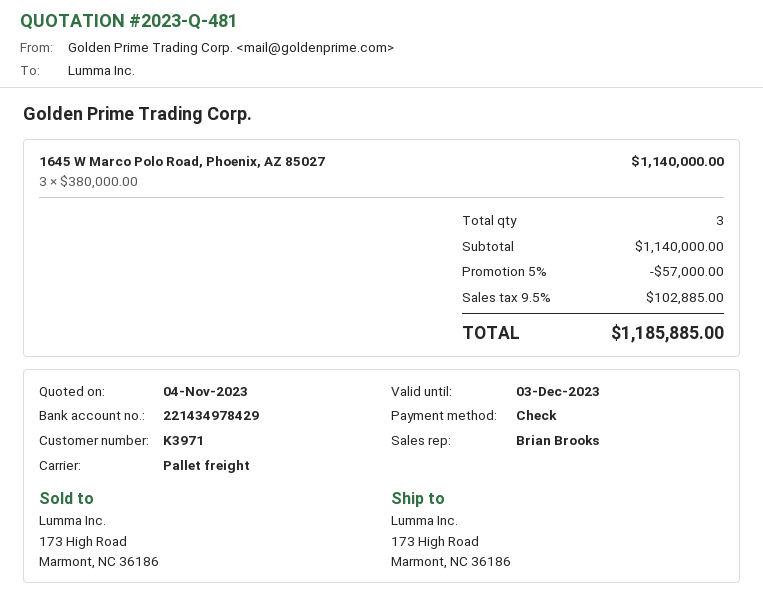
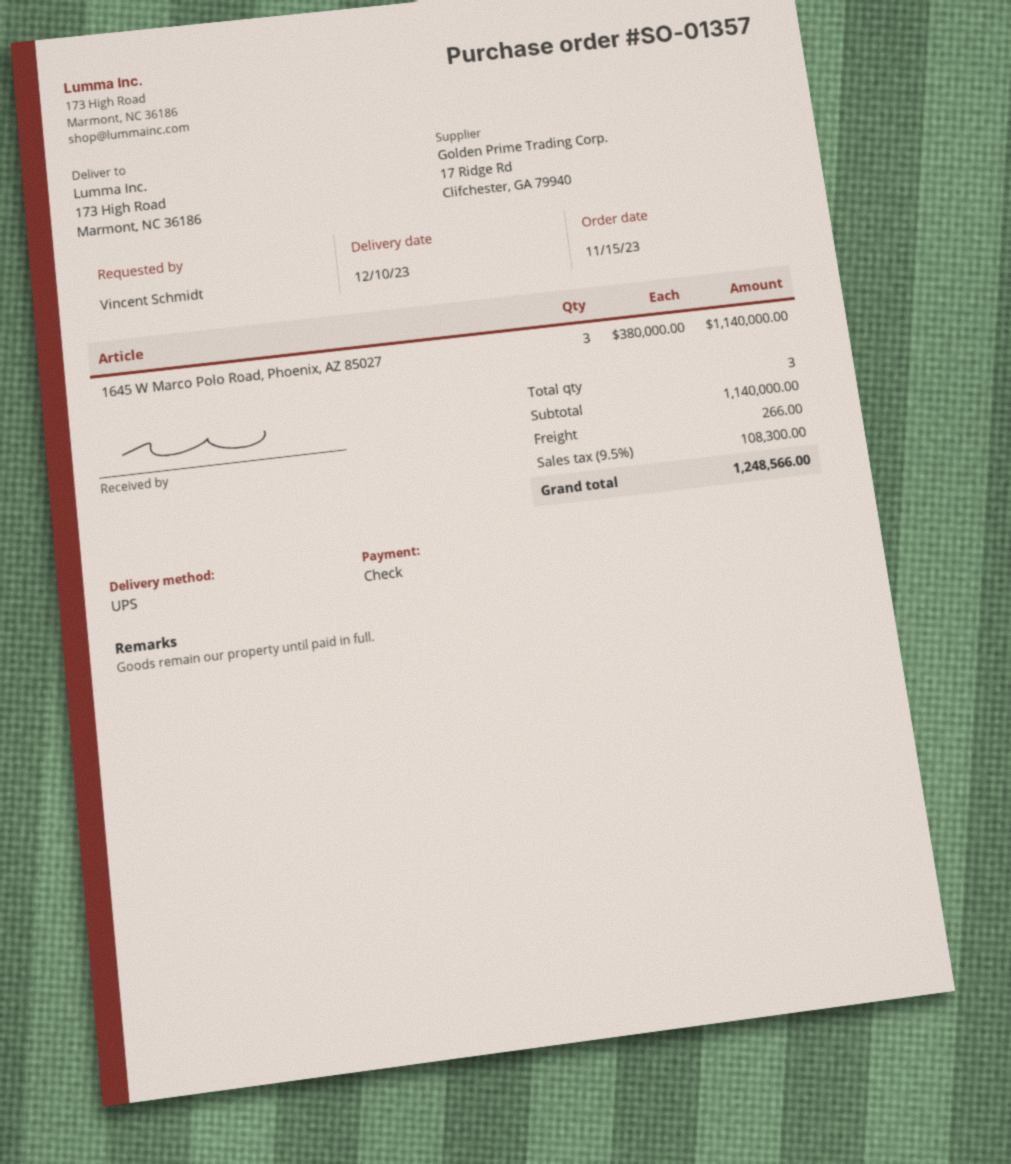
shipping method: pallet freight -> UPS
discount: 5% = 57000.00 -> none
shipping: none -> 266.00
tax: 9.5% = 102885.00 -> 9.5% = 108300.00
total: 1185885.00 -> 1248566.00

